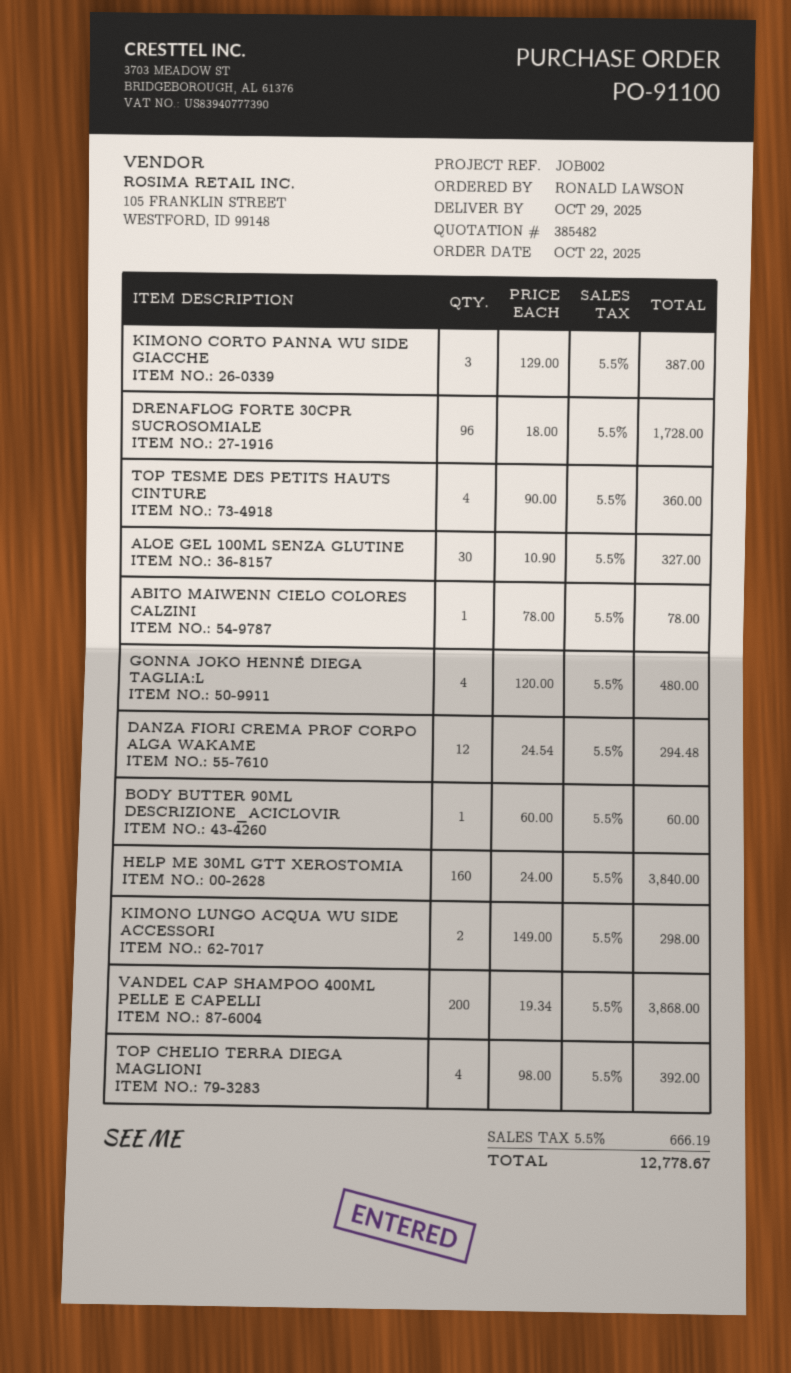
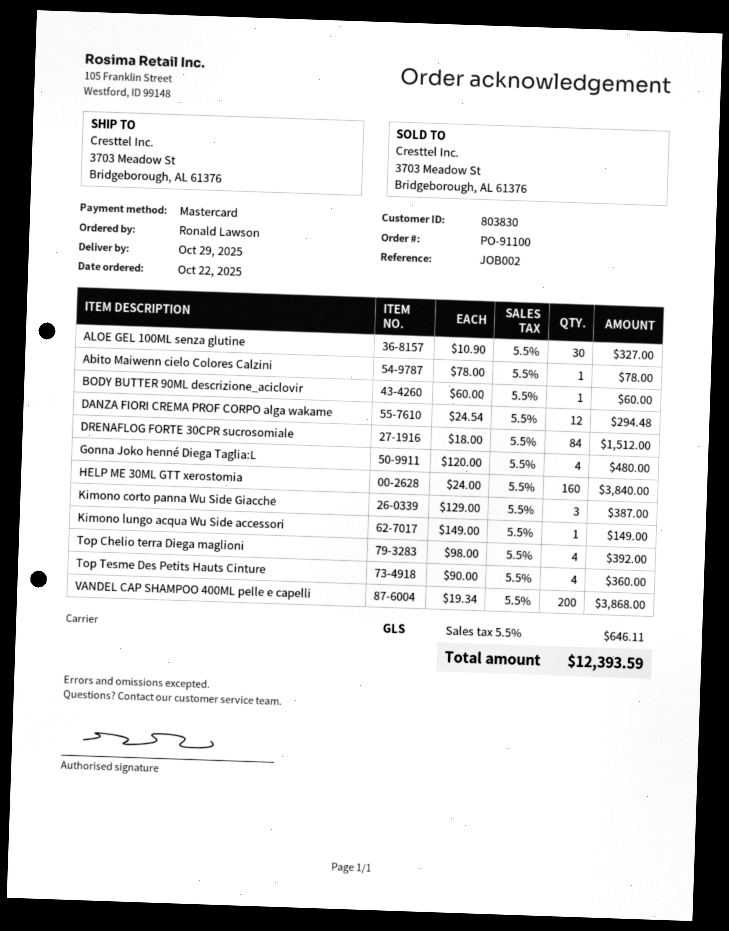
DRENAFLOG FORTE 30CPR SUCROSOMIALE: 96 x 18.00 = 1728.00 -> 84 x 18.00 = 1512.00
KIMONO LUNGO ACQUA WU SIDE ACCESSORI: 2 x 149.00 = 298.00 -> 1 x 149.00 = 149.00
tax: 5.5% = 666.19 -> 5.5% = 646.11
total: 12778.67 -> 12393.59

